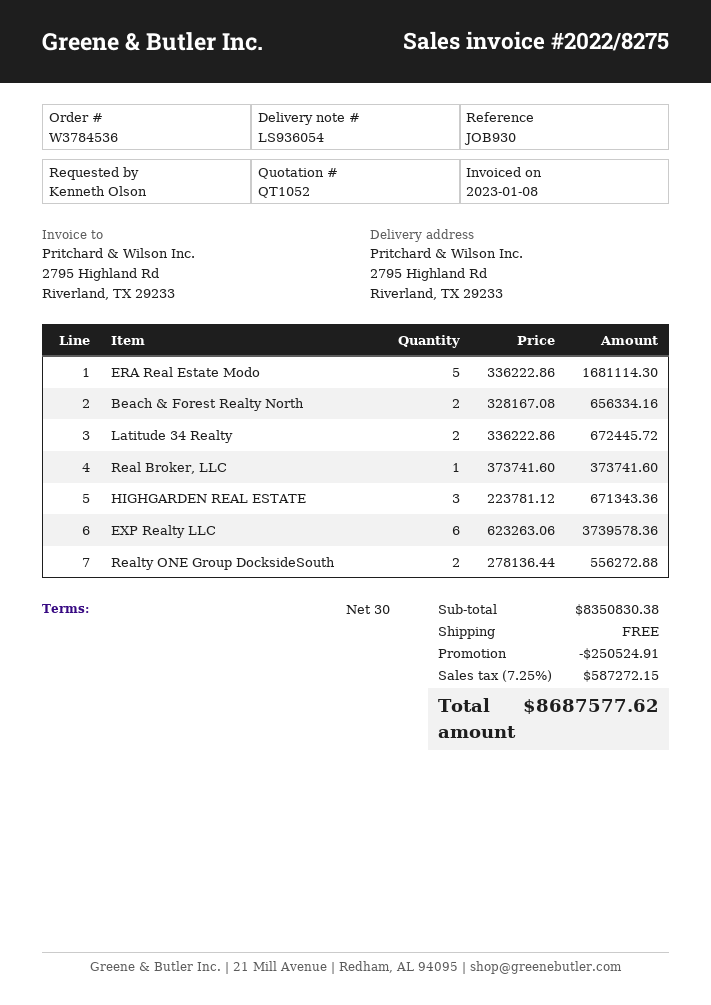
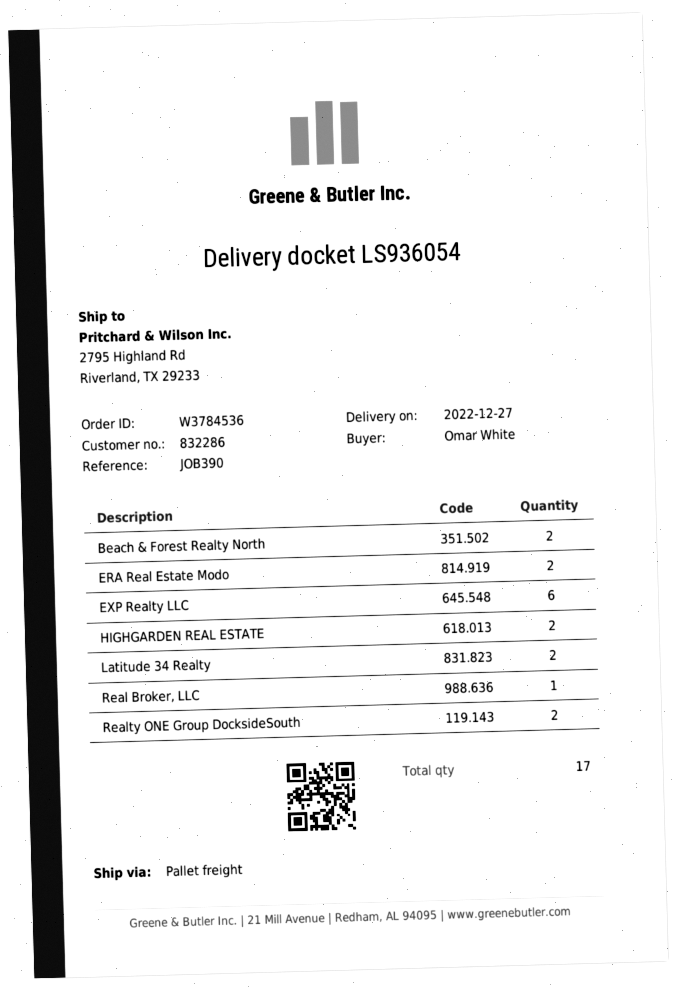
reference: JOB930 -> JOB390
ordered by: Kenneth Olson -> Omar White
ERA Real Estate Modo: 5 -> 2
HIGHGARDEN REAL ESTATE: 3 -> 2

